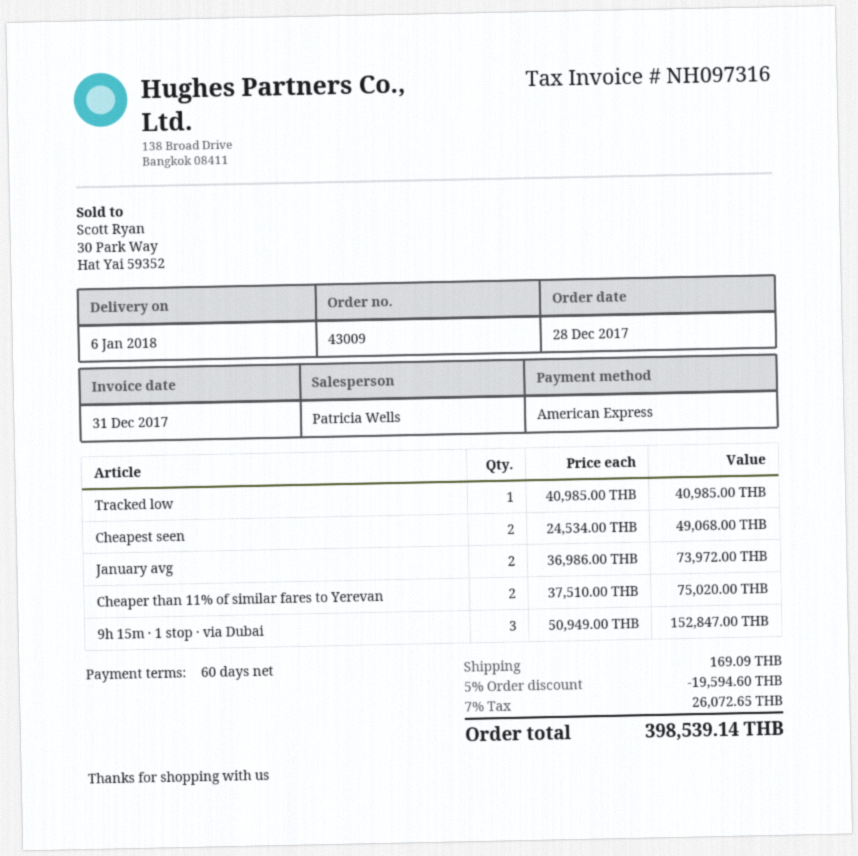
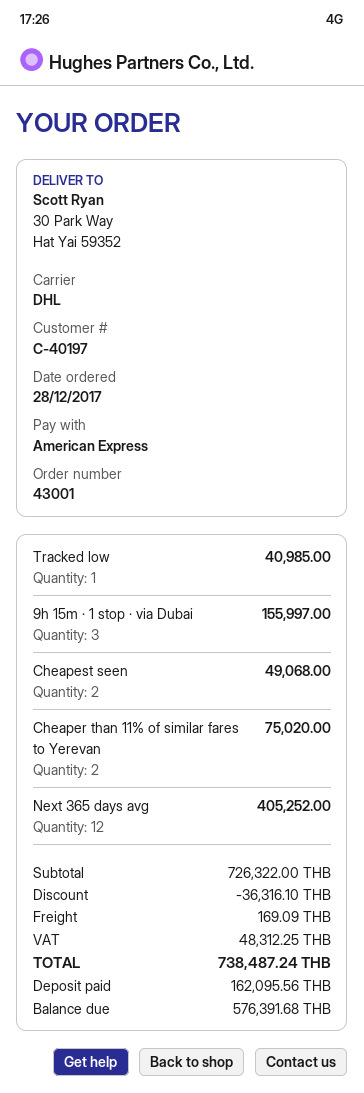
order number: 43009 -> 43001
January avg: 2 for 73972.00 -> none
9h 15m · 1 stop · via Dubai: 3 for 152847.00 -> 3 for 155997.00
Next 365 days avg: none -> 12 for 405252.00
discount: 19594.60 -> 36316.10
tax: 26072.65 -> 48312.25
total: 398539.14 -> 738487.24

